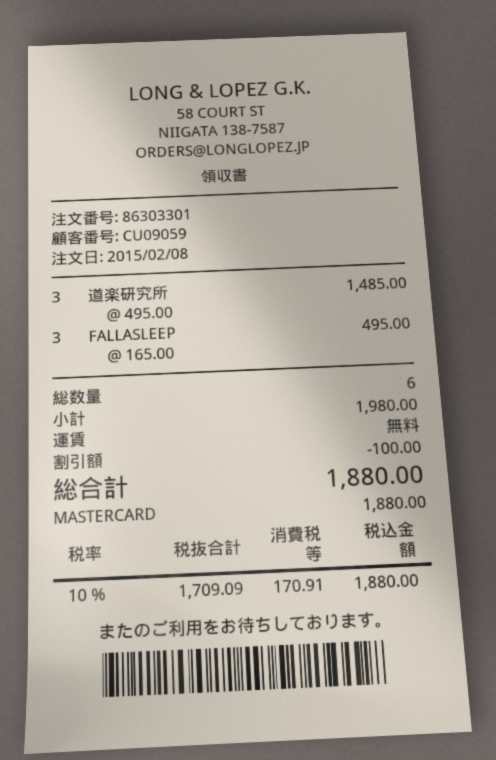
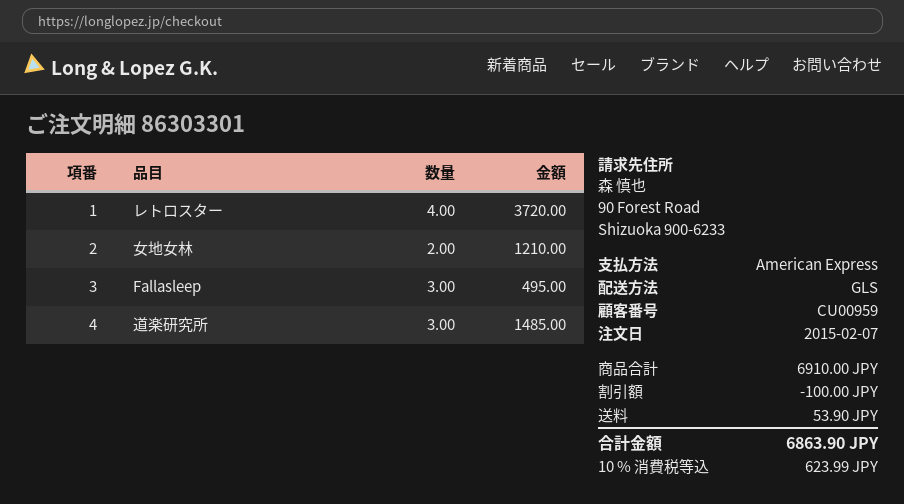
order date: 2015-02-08 -> 2015-02-07
customer number: CU09059 -> CU00959
payment method: Mastercard -> American Express
レトロスター: none -> 4 for 3720.00
女地女林: none -> 2 for 1210.00
subtotal: 1980.00 -> 6910.00
shipping: 0.00 -> 53.90
tax: 10% = 170.91 -> 10% = 623.99
total: 1880.00 -> 6863.90

